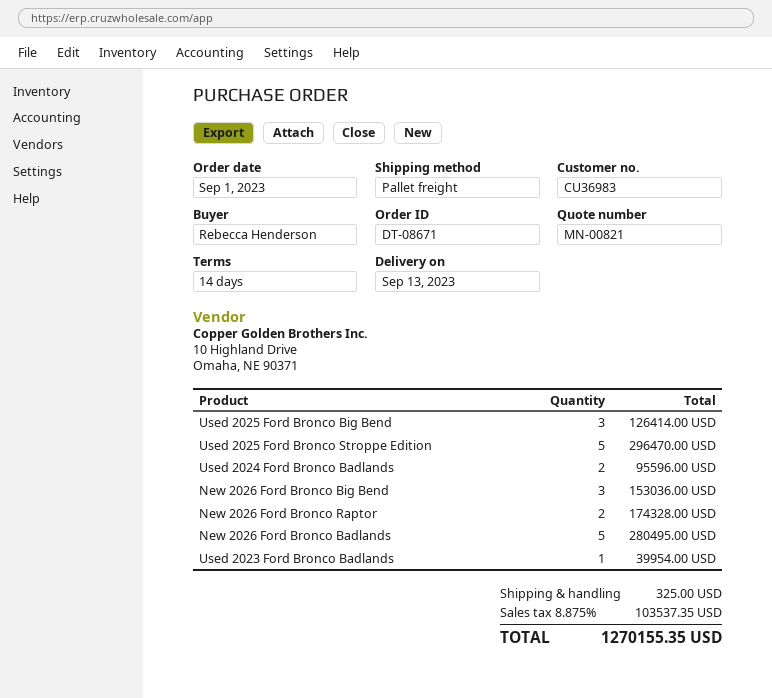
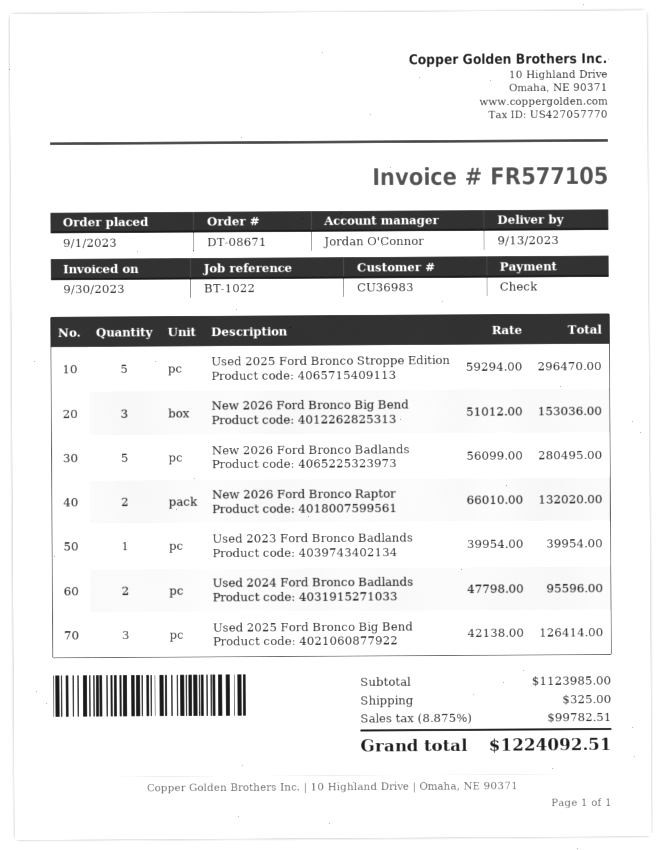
New 2026 Ford Bronco Raptor: 2 for 174328.00 -> 2 for 132020.00
tax: 8.875% = 103537.35 -> 8.875% = 99782.51
total: 1270155.35 -> 1224092.51

